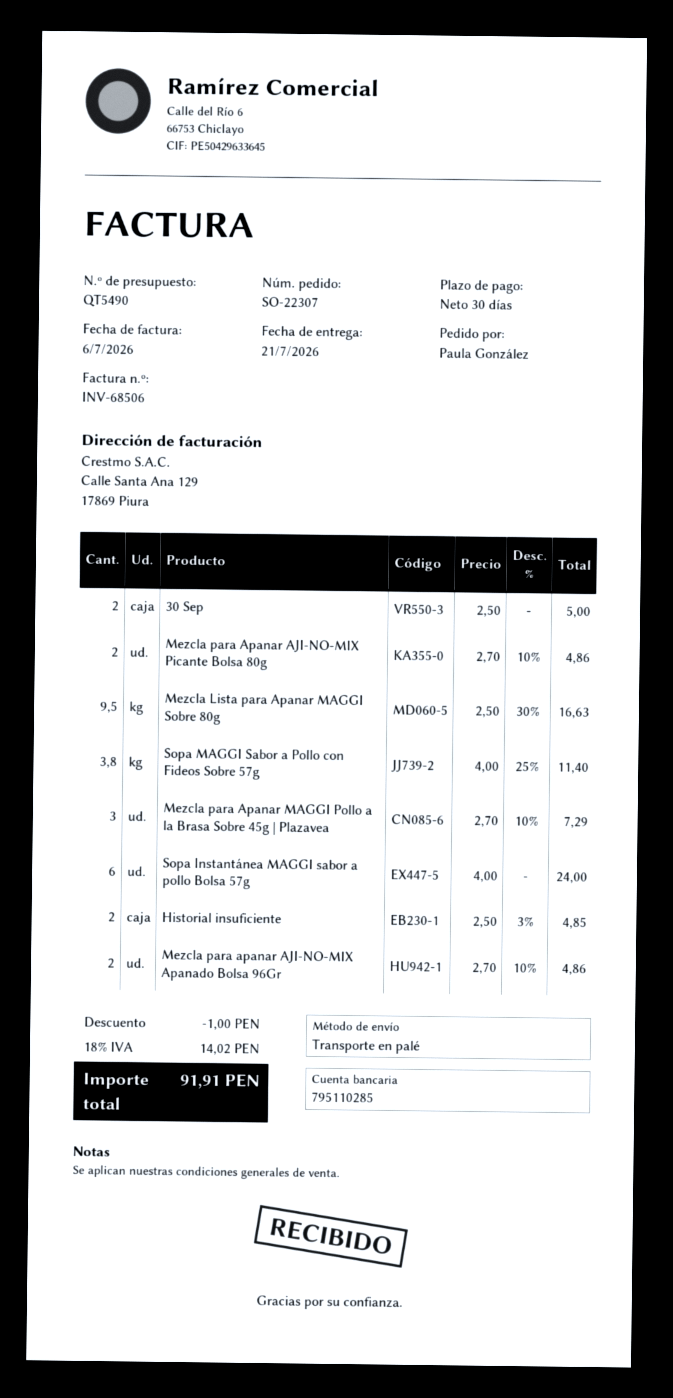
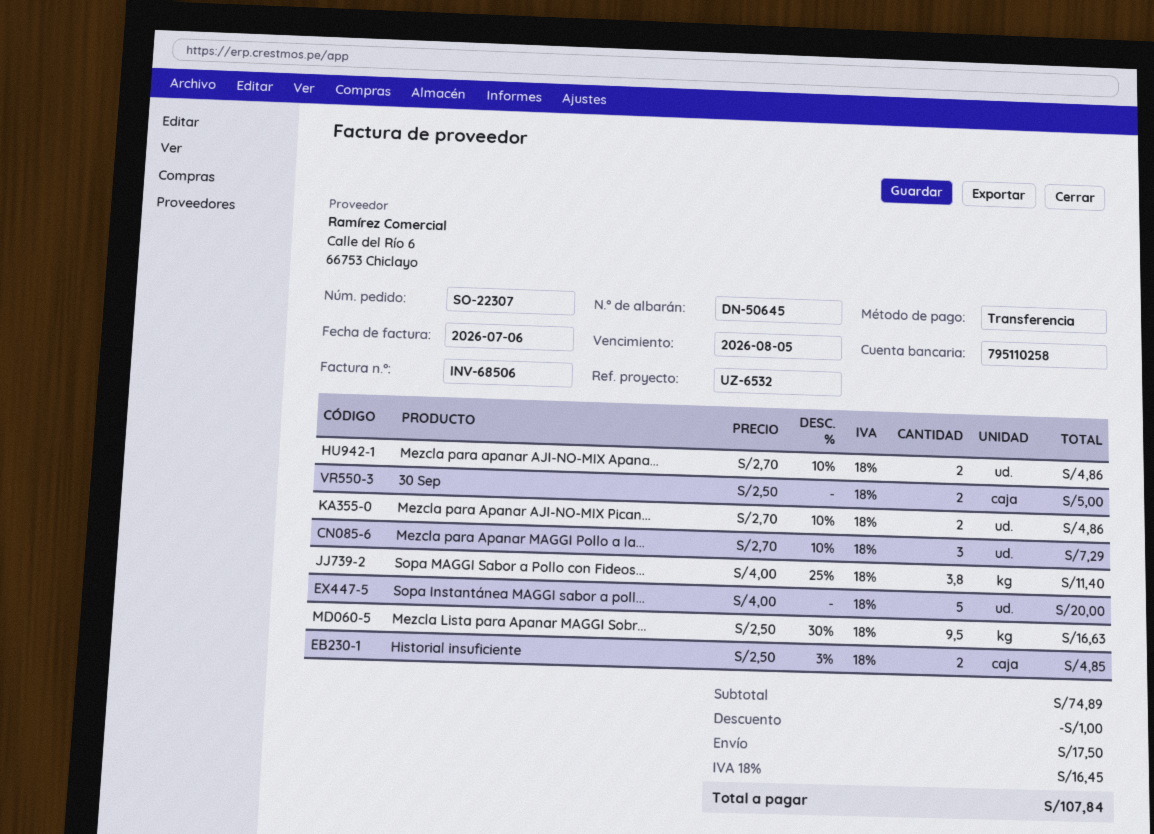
bank account: 795110285 -> 795110258
Sopa Instantánea MAGGI sabor a pollo Bolsa 57g: 6 x 4.00 = 24.00 -> 5 x 4.00 = 20.00
shipping: none -> 17.50
tax: 18% = 14.02 -> 18% = 16.45
total: 91.91 -> 107.84

